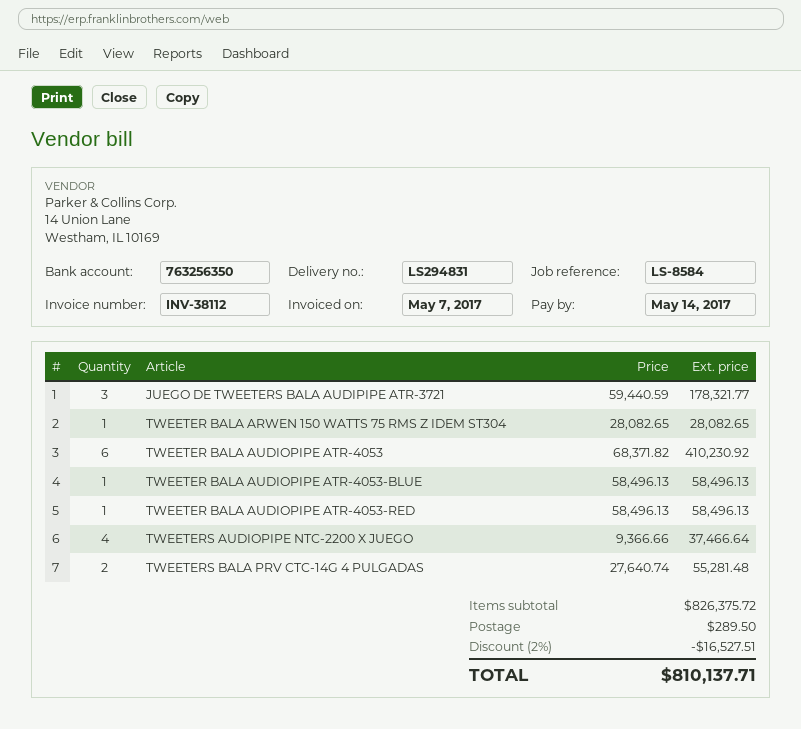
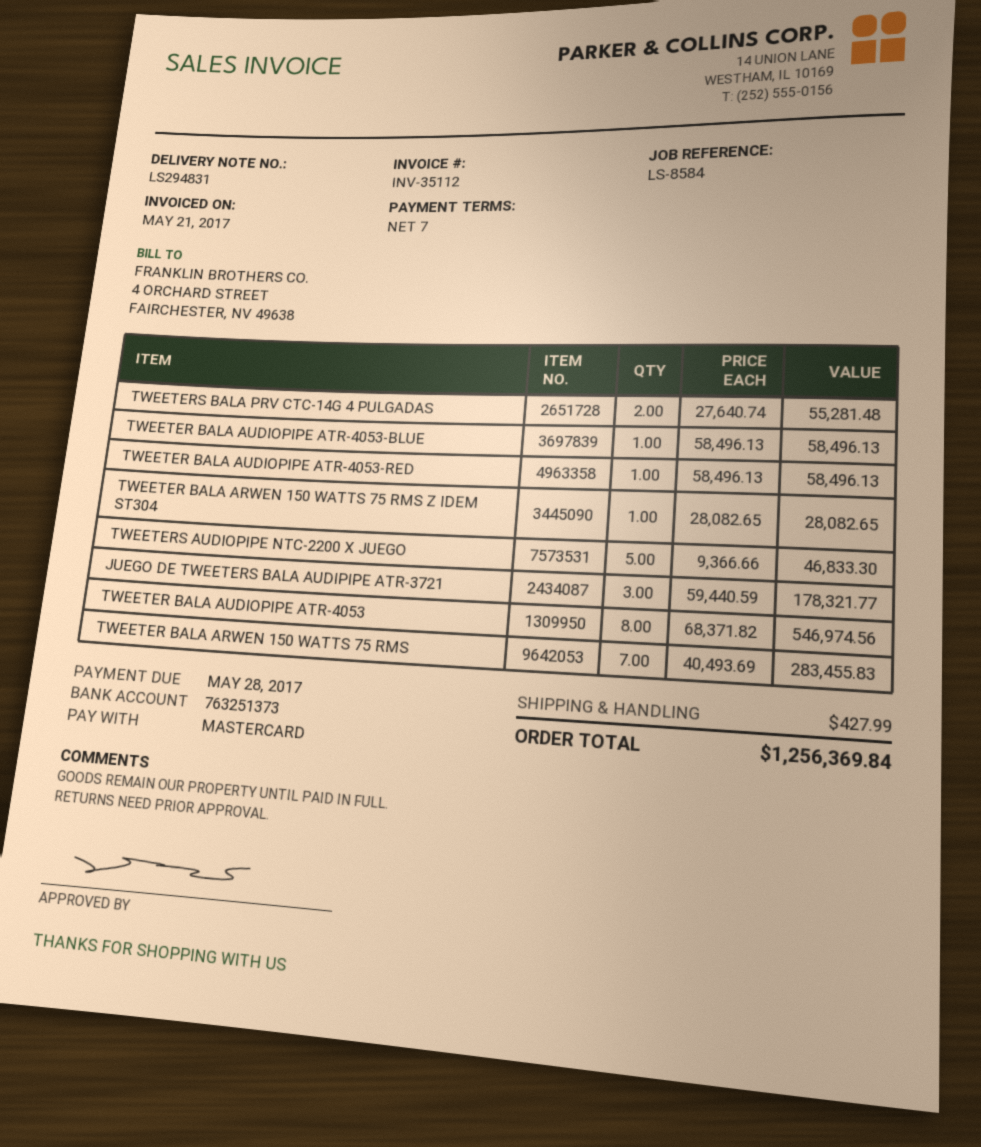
invoice number: INV-38112 -> INV-35112
invoice date: 2017-05-07 -> 2017-05-21
due date: 2017-05-14 -> 2017-05-28
bank account: 763256350 -> 763251373
TWEETER BALA AUDIOPIPE ATR-4053: 6 x 68371.82 = 410230.92 -> 8 x 68371.82 = 546974.56
TWEETERS AUDIOPIPE NTC-2200 X JUEGO: 4 x 9366.66 = 37466.64 -> 5 x 9366.66 = 46833.30
TWEETER BALA ARWEN 150 WATTS 75 RMS: none -> 7 x 40493.69 = 283455.83
discount: 2% = 16527.51 -> none
shipping: 289.50 -> 427.99
total: 810137.71 -> 1256369.84

